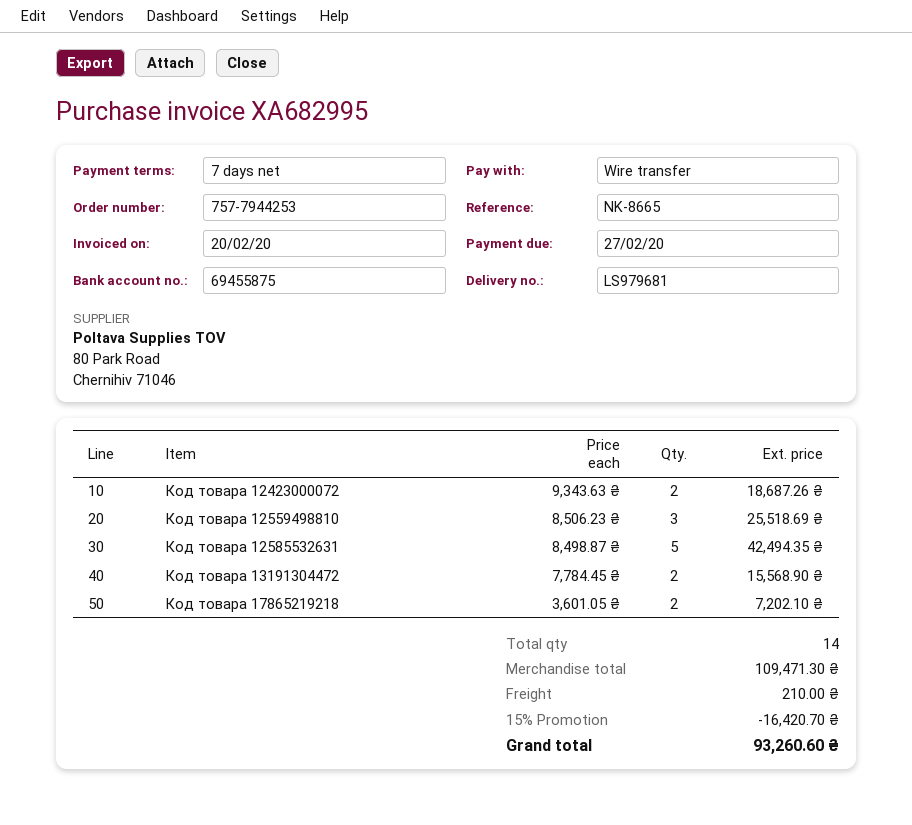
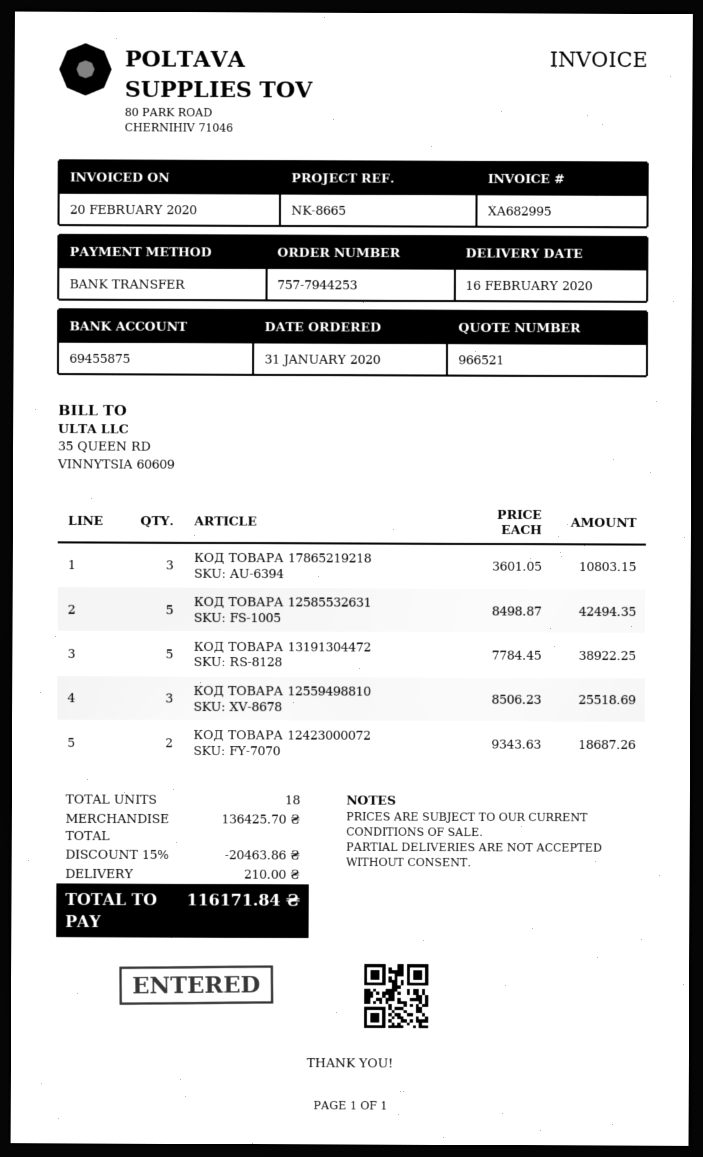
Код товара 13191304472: 2 x 7784.45 = 15568.90 -> 5 x 7784.45 = 38922.25
Код товара 17865219218: 2 x 3601.05 = 7202.10 -> 3 x 3601.05 = 10803.15
total quantity: 14 -> 18
subtotal: 109471.30 -> 136425.70
discount: 15% = 16420.70 -> 15% = 20463.86
total: 93260.60 -> 116171.84

